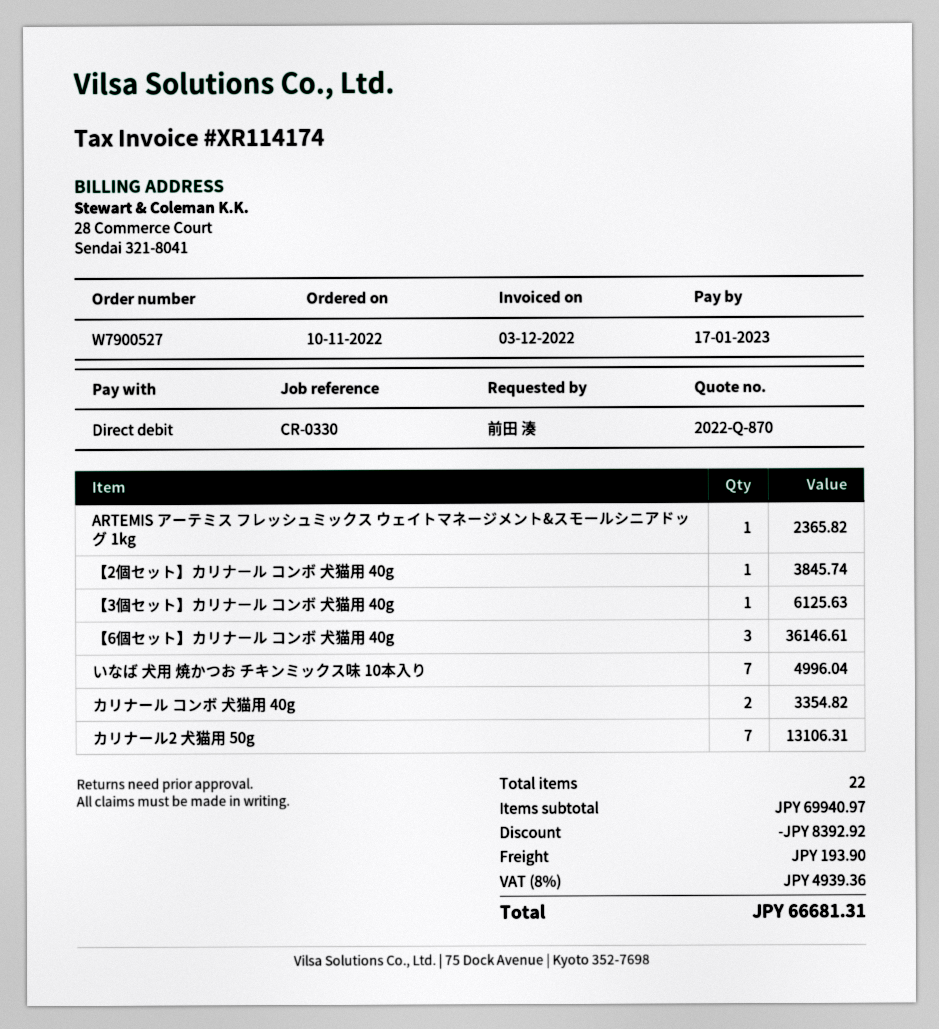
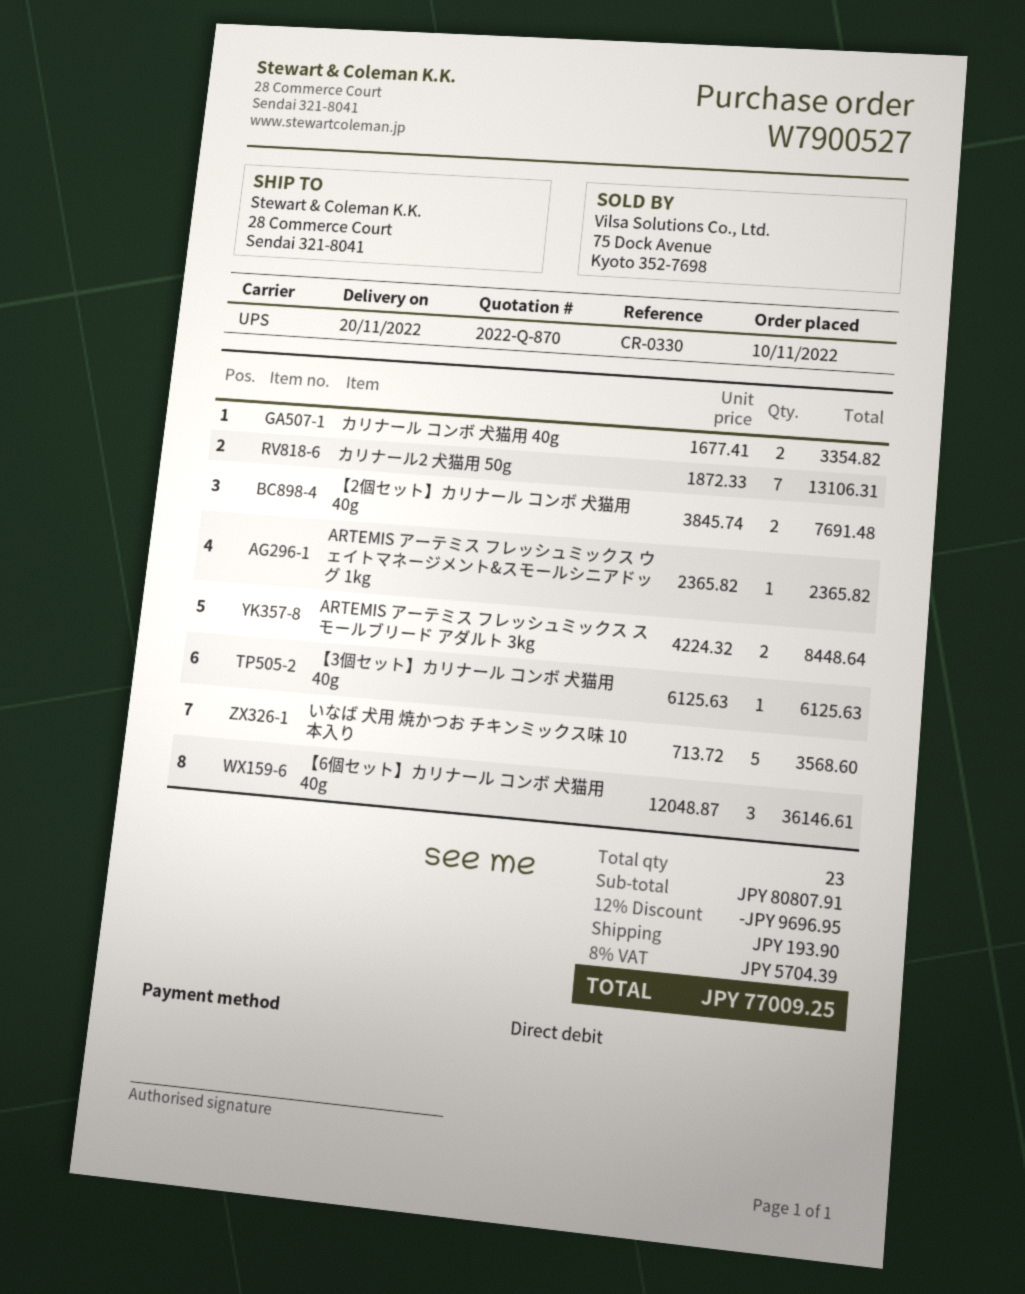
【2個セット】カリナール コンボ 犬猫用 40g: 1 for 3845.74 -> 2 for 7691.48
いなば 犬用 焼かつお チキンミックス味 10本入り: 7 for 4996.04 -> 5 for 3568.60
ARTEMIS アーテミス フレッシュミックス スモールブリード アダルト 3kg: none -> 2 for 8448.64
total quantity: 22 -> 23
subtotal: 69940.97 -> 80807.91
discount: 8392.92 -> 9696.95
tax: 8% = 4939.36 -> 8% = 5704.39
total: 66681.31 -> 77009.25

